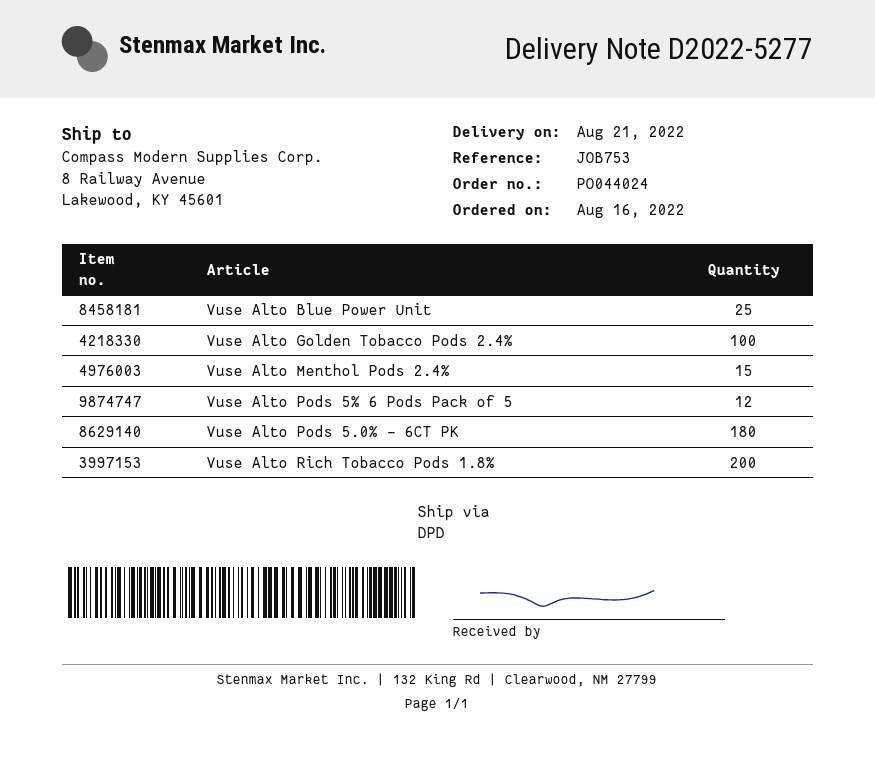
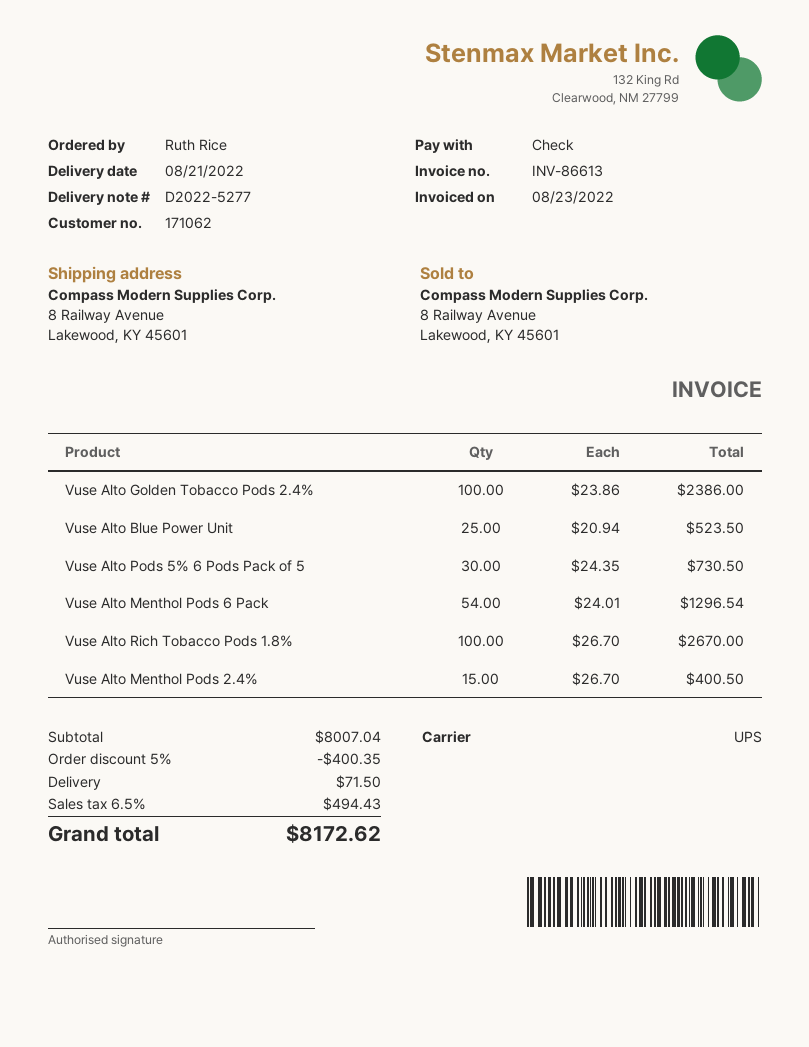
shipping method: DPD -> UPS
Vuse Alto Pods 5% 6 Pods Pack of 5: 12 -> 30
Vuse Alto Pods 5.0% - 6CT PK: 180 -> none
Vuse Alto Rich Tobacco Pods 1.8%: 200 -> 100
Vuse Alto Menthol Pods 6 Pack: none -> 54

